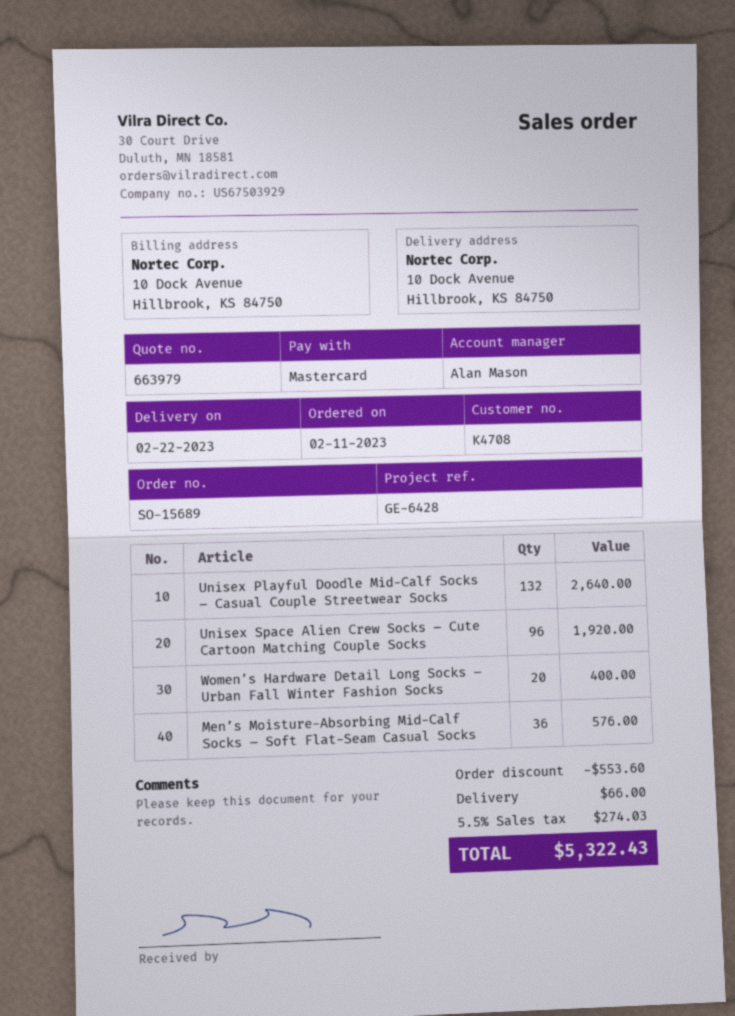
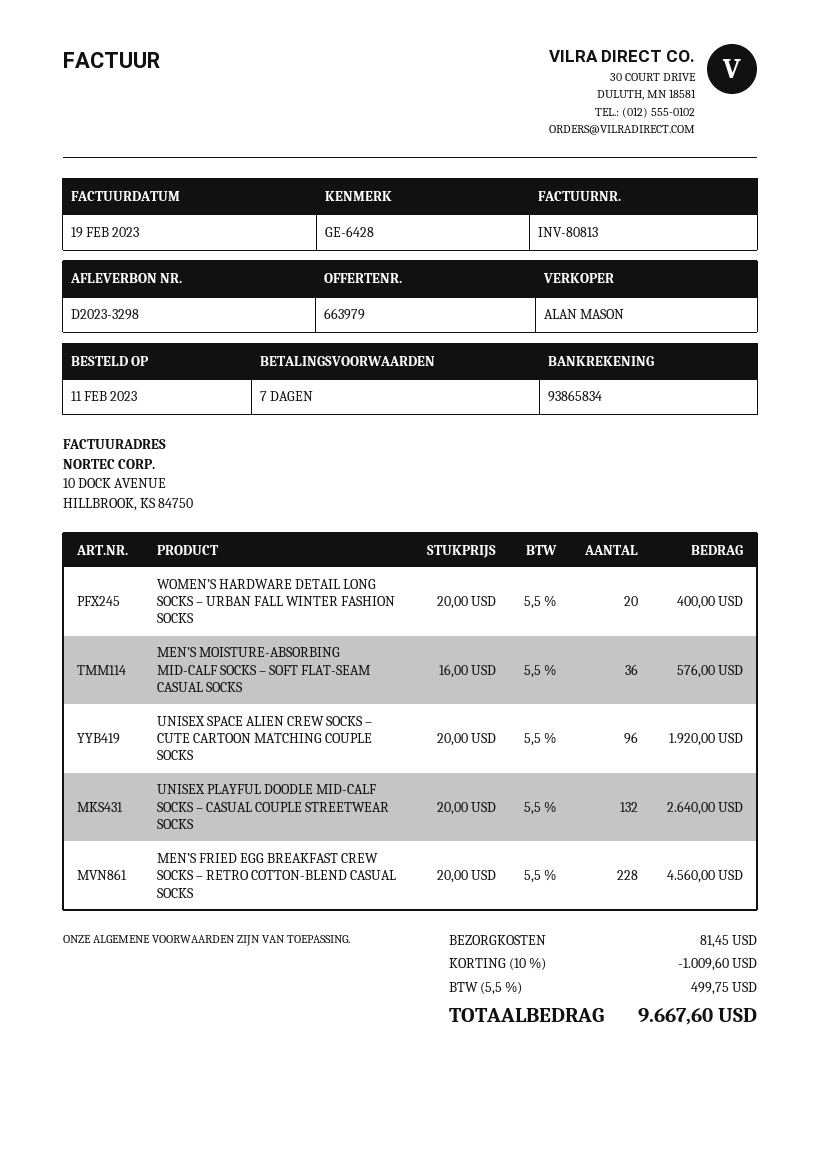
MEN’S FRIED EGG BREAKFAST CREW SOCKS – RETRO COTTON-BLEND CASUAL SOCKS: none -> 228 for 4560.00
discount: 553.60 -> 1009.60
shipping: 66.00 -> 81.45
tax: 5.5% = 274.03 -> 5.5% = 499.75
total: 5322.43 -> 9667.60

